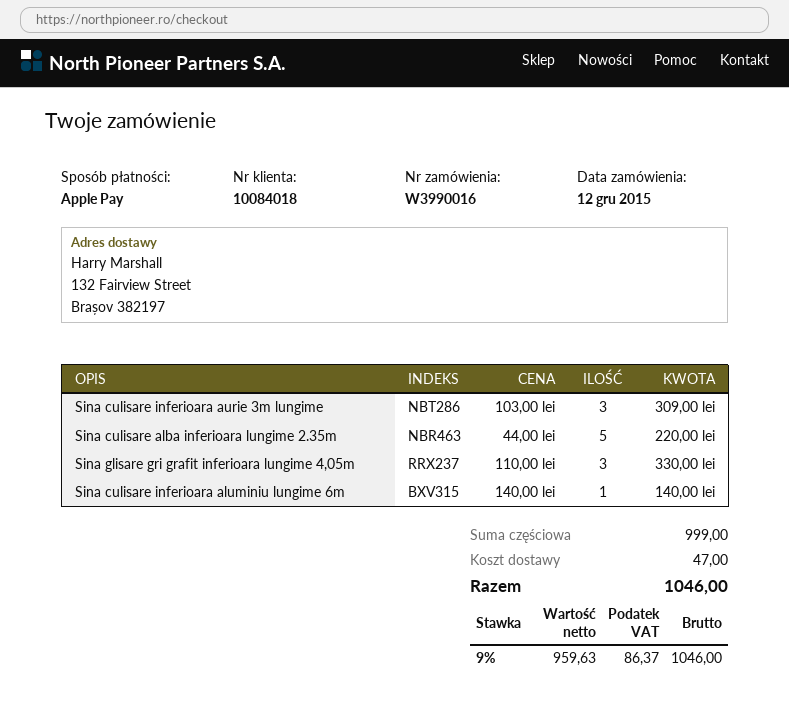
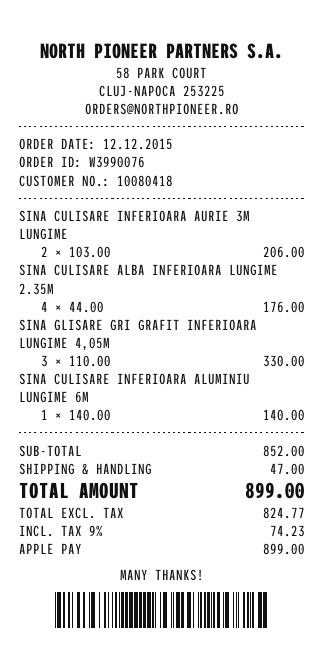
order number: W3990016 -> W3990076
customer number: 10084018 -> 10080418
Sina culisare inferioara aurie 3m lungime: 3 x 103.00 = 309.00 -> 2 x 103.00 = 206.00
Sina culisare alba inferioara lungime 2.35m: 5 x 44.00 = 220.00 -> 4 x 44.00 = 176.00
subtotal: 999.00 -> 852.00
net: 959.63 -> 824.77
tax: 9% = 86.37 -> 9% = 74.23
total: 1046.00 -> 899.00

